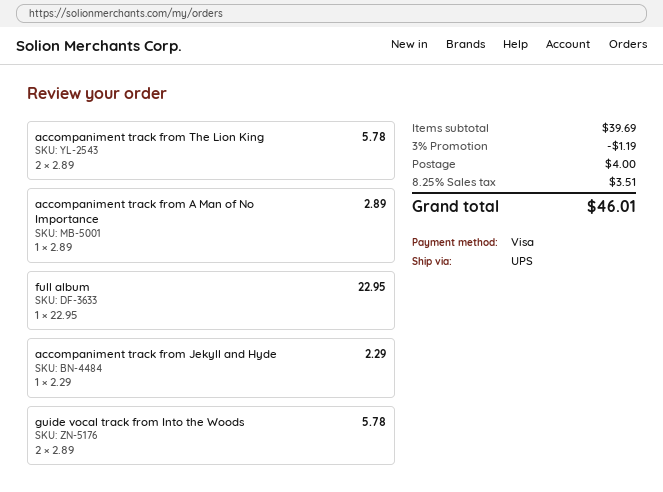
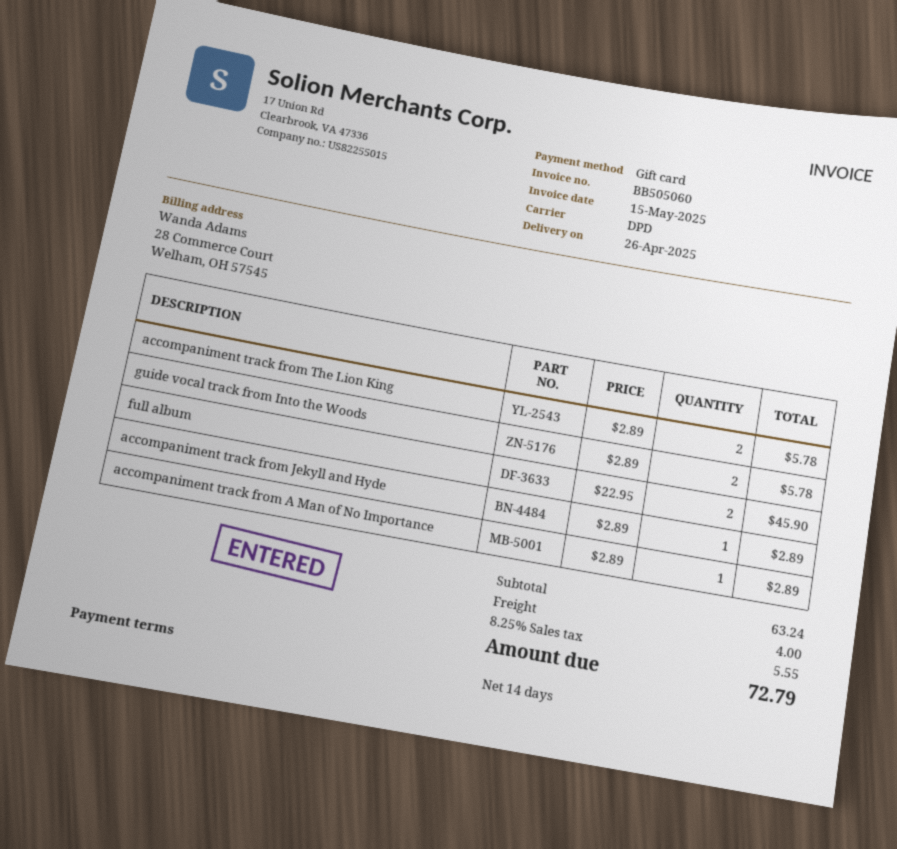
payment method: Visa -> gift card
shipping method: UPS -> DPD
full album: 1 x 22.95 = 22.95 -> 2 x 22.95 = 45.90
accompaniment track from Jekyll and Hyde: 1 x 2.29 = 2.29 -> 1 x 2.89 = 2.89
subtotal: 39.69 -> 63.24
discount: 3% = 1.19 -> none
tax: 8.25% = 3.51 -> 8.25% = 5.55
total: 46.01 -> 72.79

